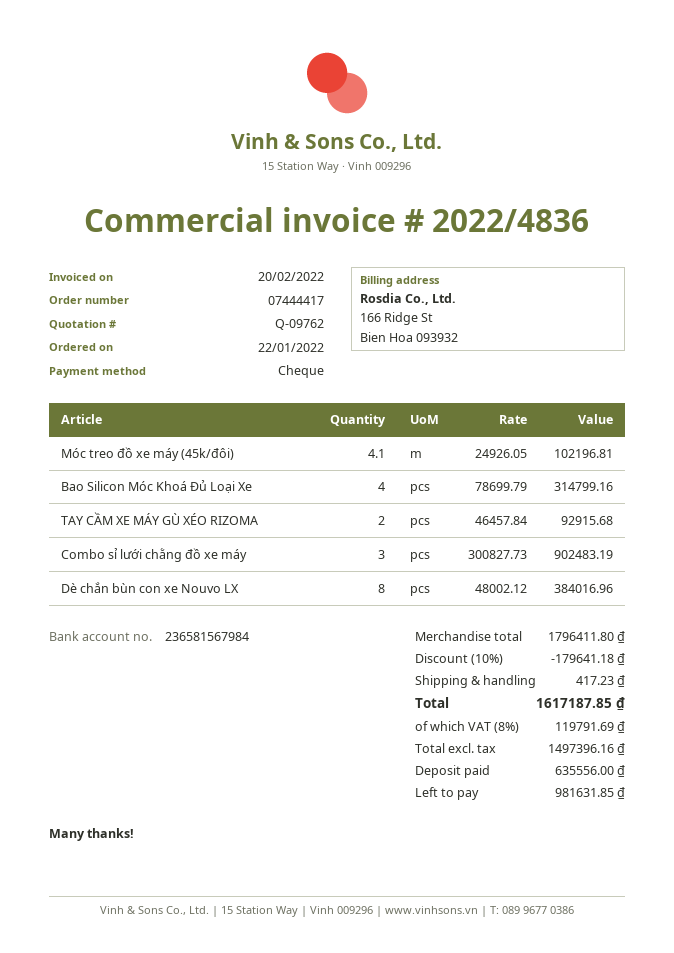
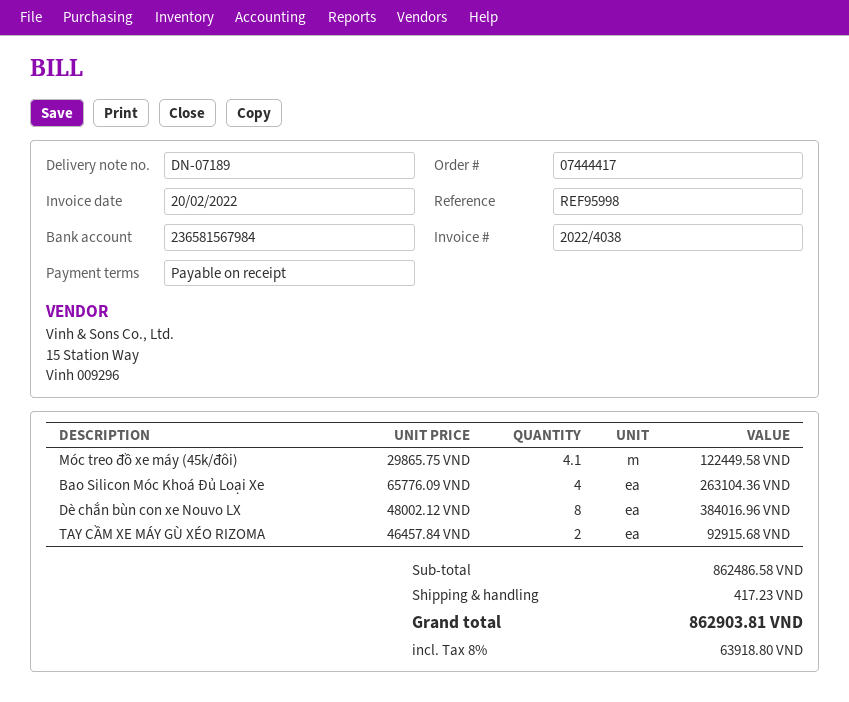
invoice number: 2022/4836 -> 2022/4038
Móc treo đồ xe máy (45k/đôi): 4.1 x 24926.05 = 102196.81 -> 4.1 x 29865.75 = 122449.58
Bao Silicon Móc Khoá Đủ Loại Xe: 4 x 78699.79 = 314799.16 -> 4 x 65776.09 = 263104.36
Combo sỉ lưới chằng đồ xe máy: 3 x 300827.73 = 902483.19 -> none
subtotal: 1796411.80 -> 862486.58
discount: 10% = 179641.18 -> none
tax: 8% = 119791.69 -> 8% = 63918.80
total: 1617187.85 -> 862903.81

